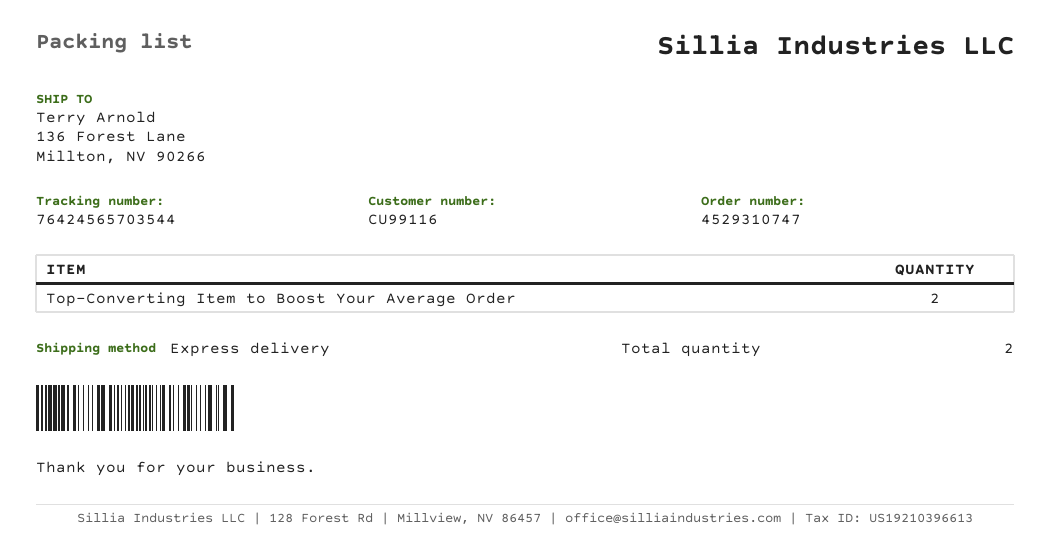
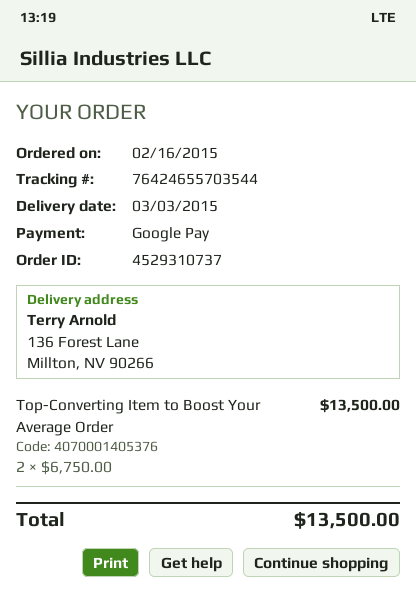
order number: 4529310747 -> 4529310737
tracking number: 76424565703544 -> 76424655703544

